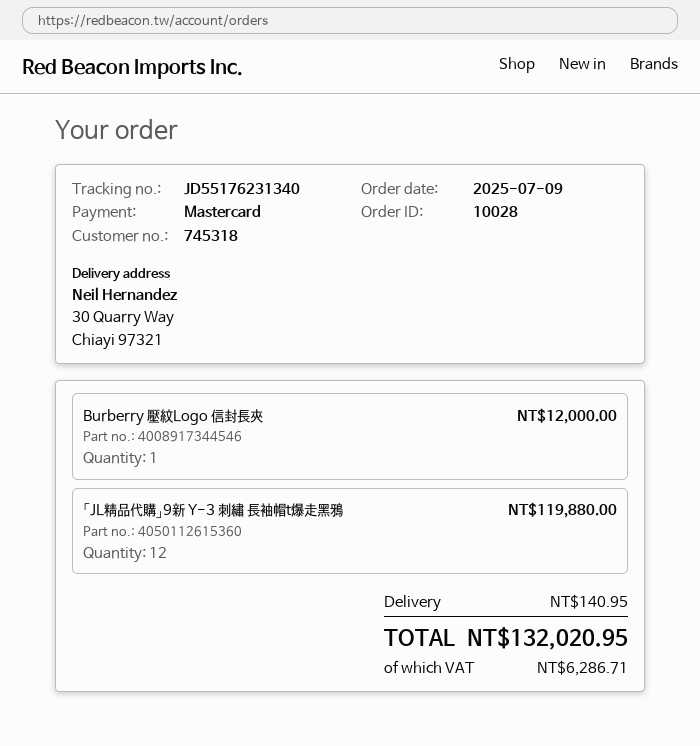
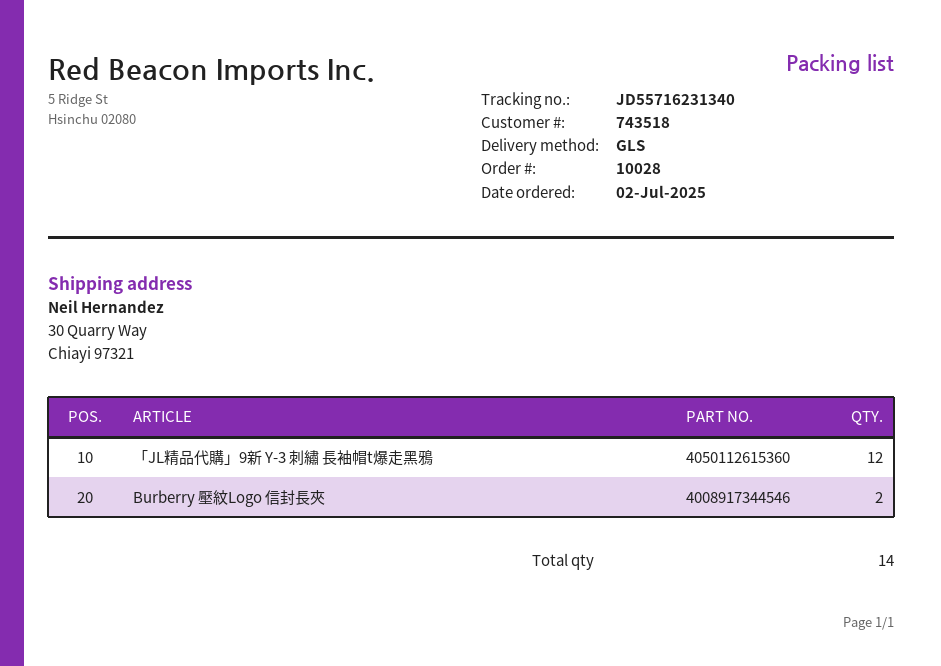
order date: 2025-07-09 -> 2025-07-02
customer number: 745318 -> 743518
tracking number: JD55176231340 -> JD55716231340
Burberry 壓紋Logo 信封長夾: 1 -> 2

